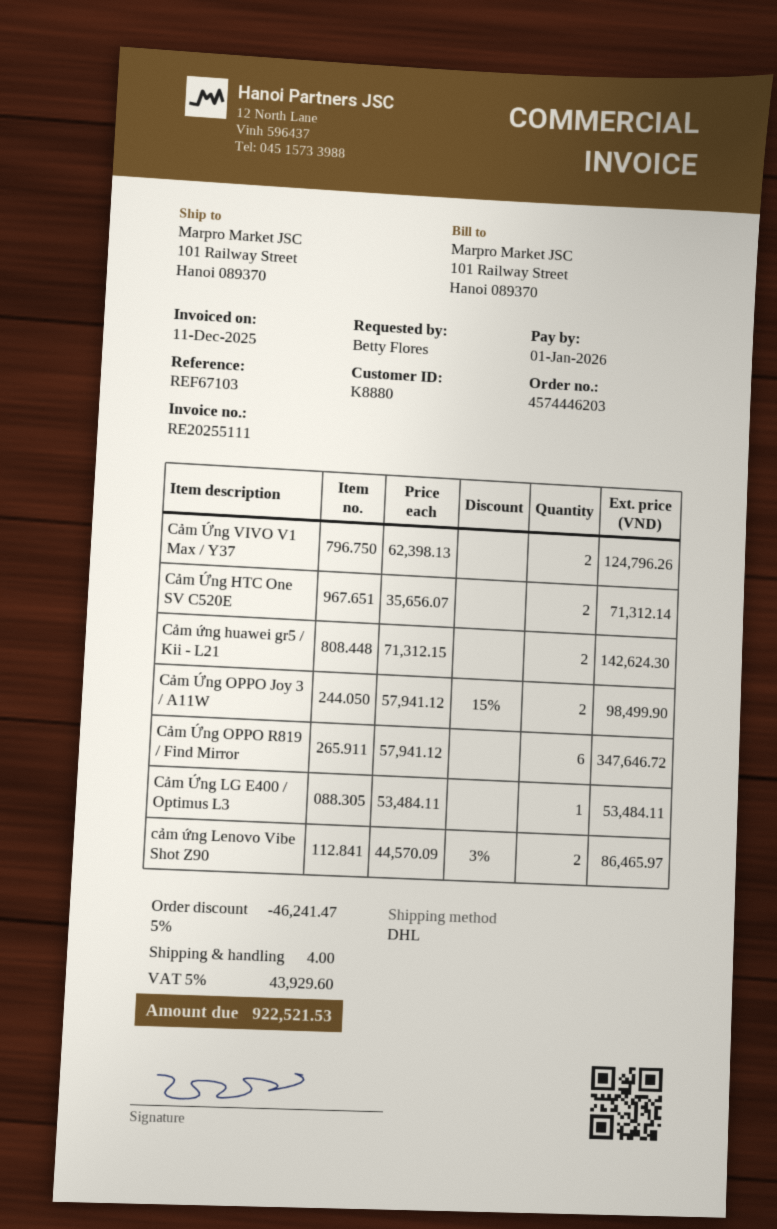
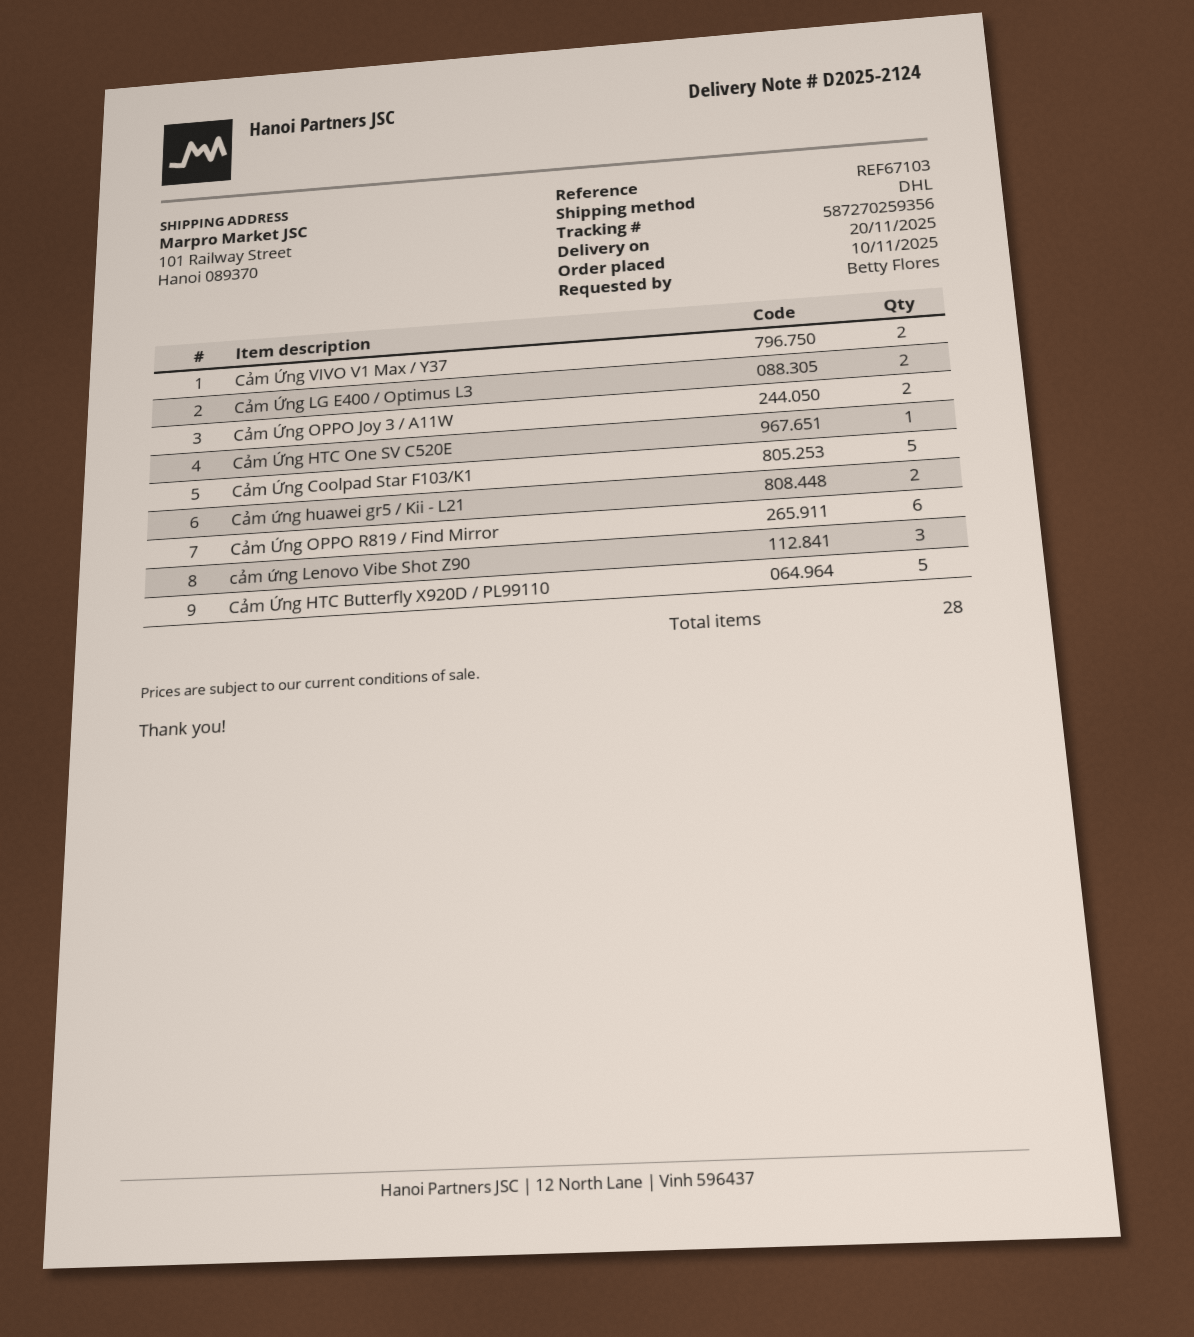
Cảm Ứng HTC One SV C520E: 2 -> 1
Cảm Ứng LG E400 / Optimus L3: 1 -> 2
cảm ứng Lenovo Vibe Shot Z90: 2 -> 3
Cảm Ứng Coolpad Star F103/K1: none -> 5
Cảm Ứng HTC Butterfly X920D / PL99110: none -> 5

